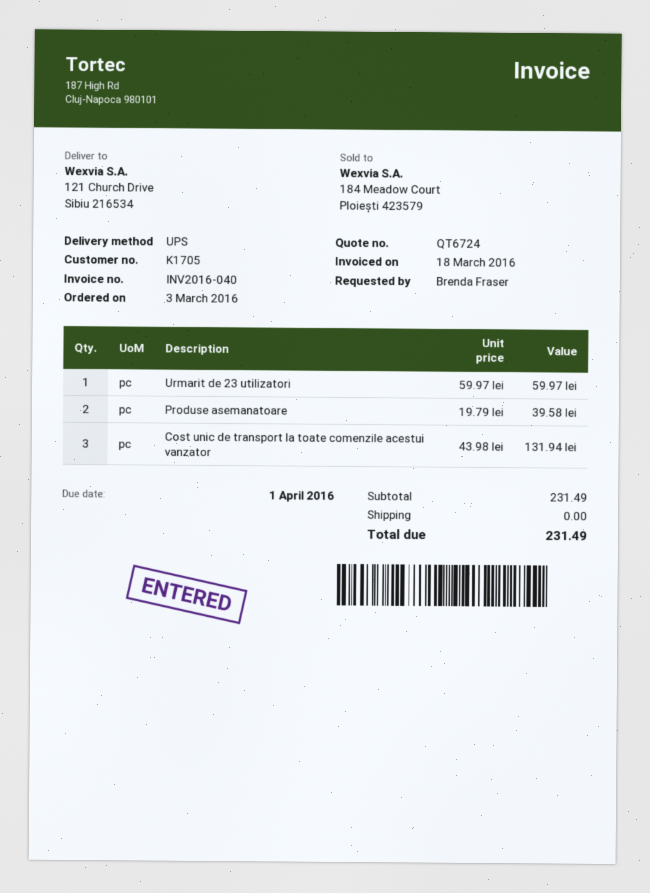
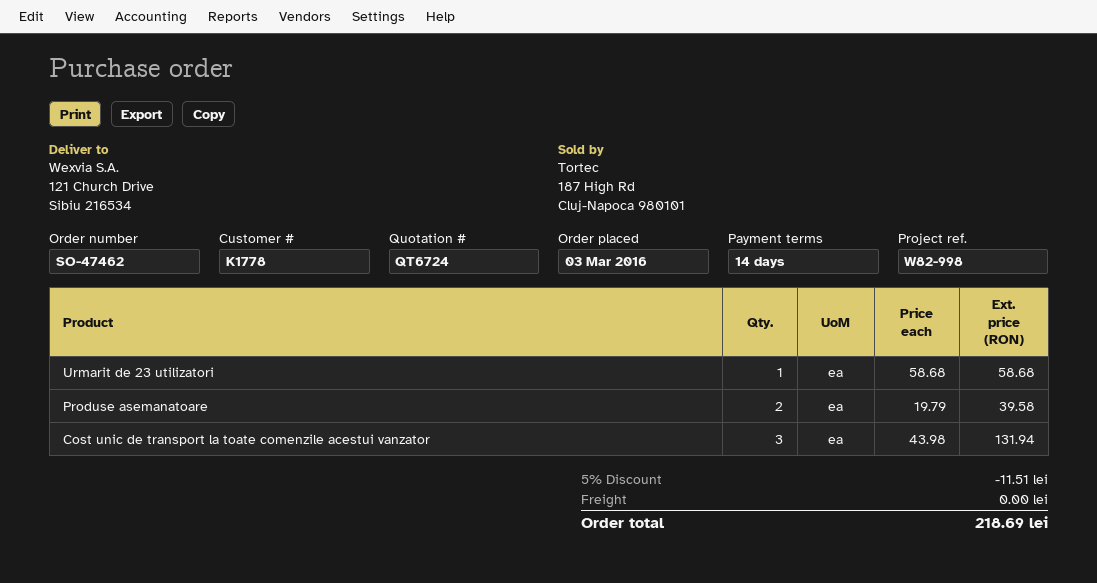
customer number: K1705 -> K1778
Urmarit de 23 utilizatori: 1 x 59.97 = 59.97 -> 1 x 58.68 = 58.68
discount: none -> 5% = 11.51
total: 231.49 -> 218.69

